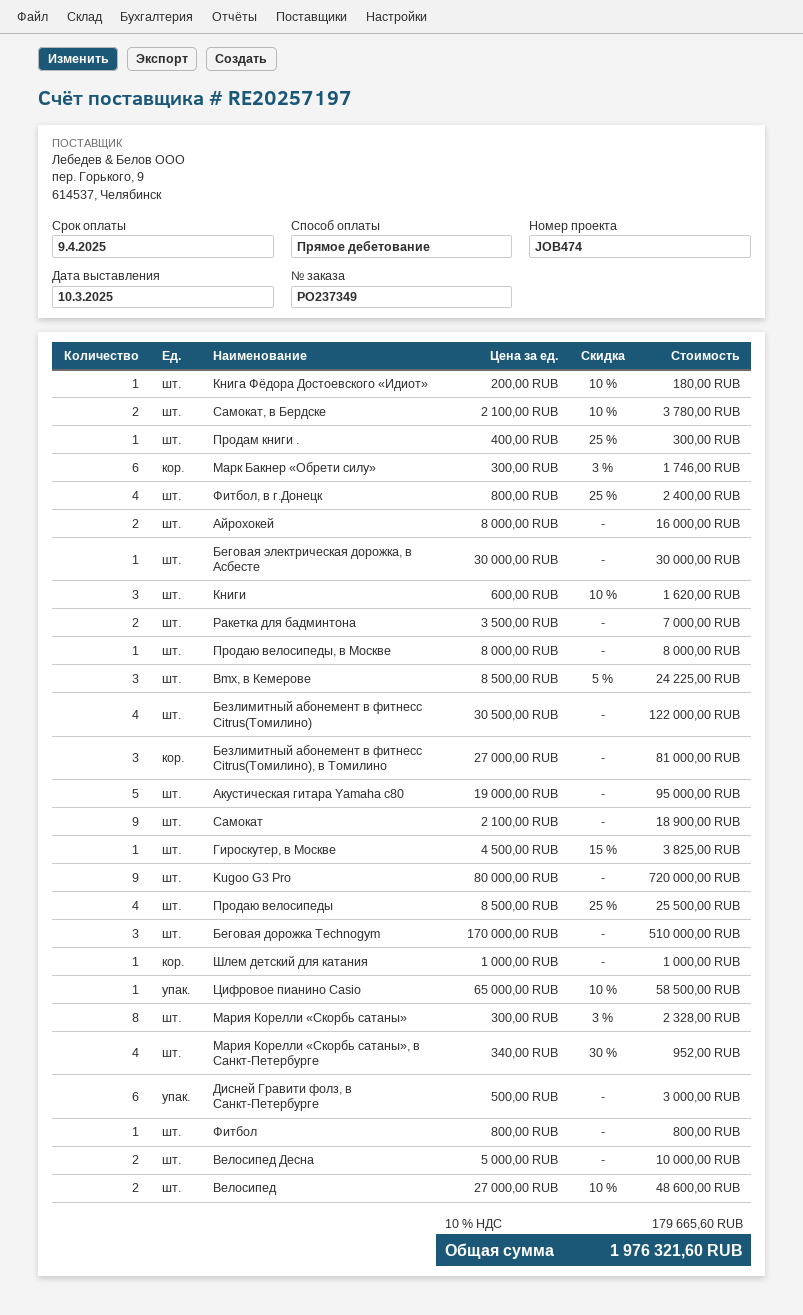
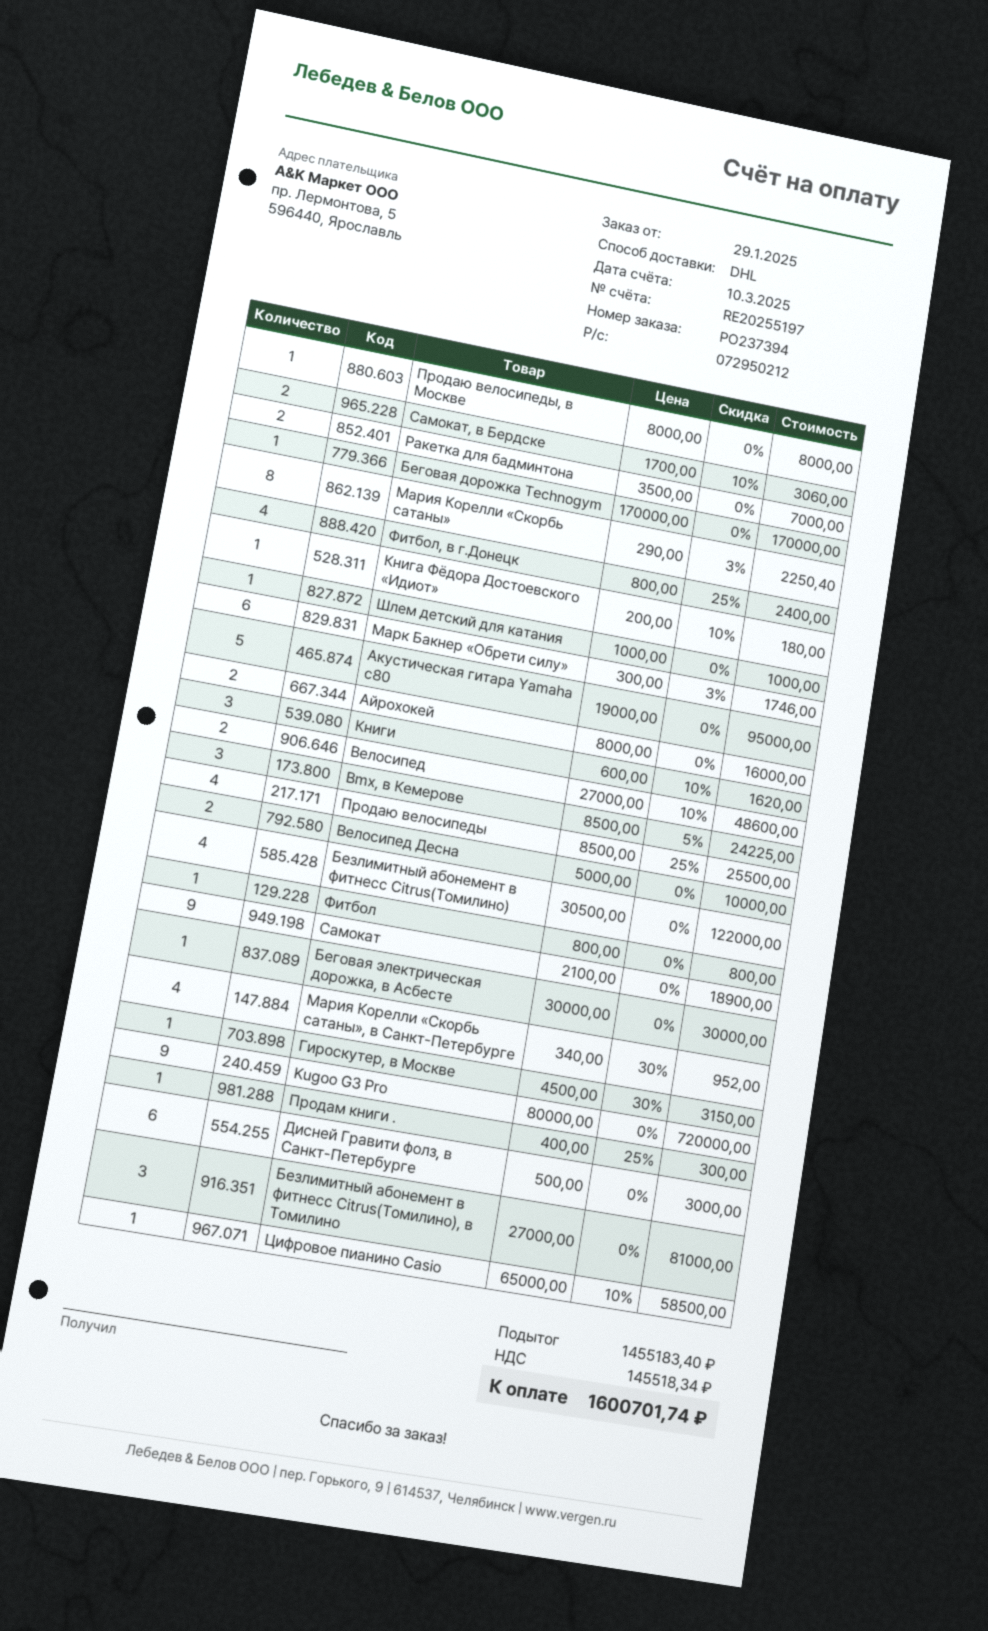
order number: PO237349 -> PO237394
invoice number: RE20257197 -> RE20255197
Самокат, в Бердске: 2 x 2100.00 - 10% = 3780.00 -> 2 x 1700.00 - 10% = 3060.00
Гироскутер, в Москве: 1 x 4500.00 - 15% = 3825.00 -> 1 x 4500.00 - 30% = 3150.00
Беговая дорожка Technogym: 3 x 170000.00 = 510000.00 -> 1 x 170000.00 = 170000.00
Мария Корелли «Скорбь сатаны»: 8 x 300.00 - 3% = 2328.00 -> 8 x 290.00 - 3% = 2250.40
tax: 179665.60 -> 145518.34
total: 1976321.60 -> 1600701.74

